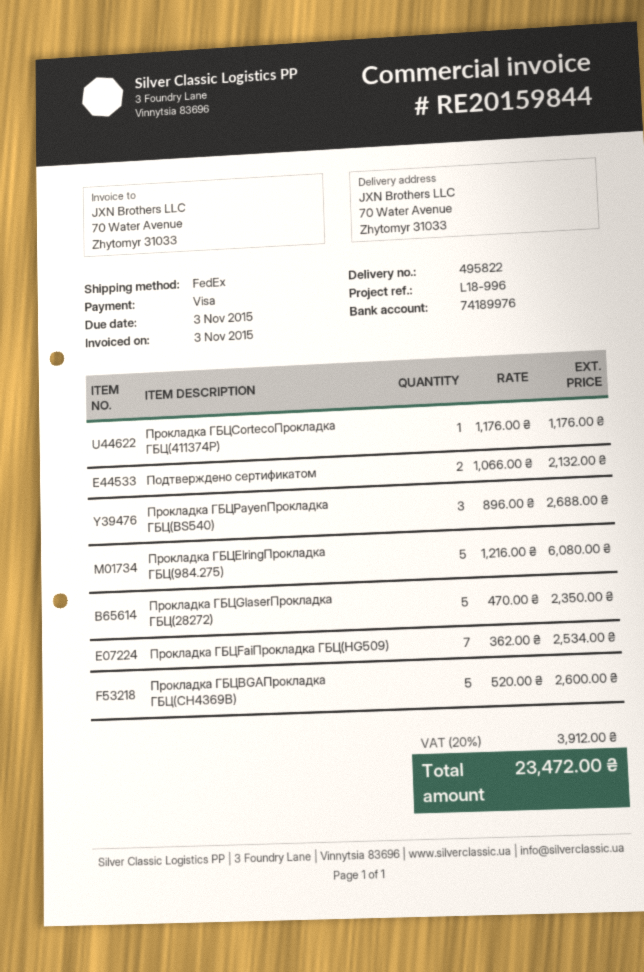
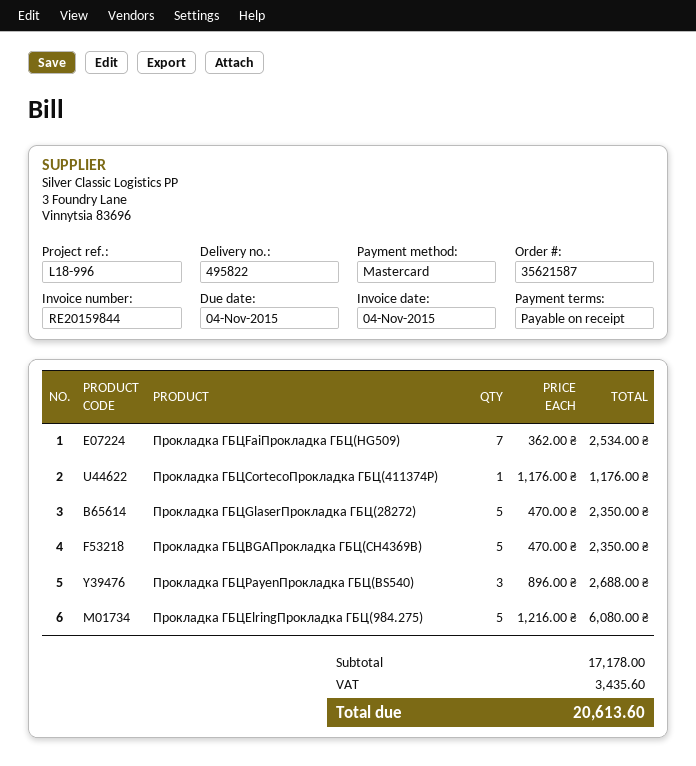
invoice date: 2015-11-03 -> 2015-11-04
due date: 2015-11-03 -> 2015-11-04
payment method: Visa -> Mastercard
Подтверждено сертификатом: 2 x 1066.00 = 2132.00 -> none
Прокладка ГБЦBGAПрокладка ГБЦ(CH4369B): 5 x 520.00 = 2600.00 -> 5 x 470.00 = 2350.00
tax: 3912.00 -> 3435.60
total: 23472.00 -> 20613.60

